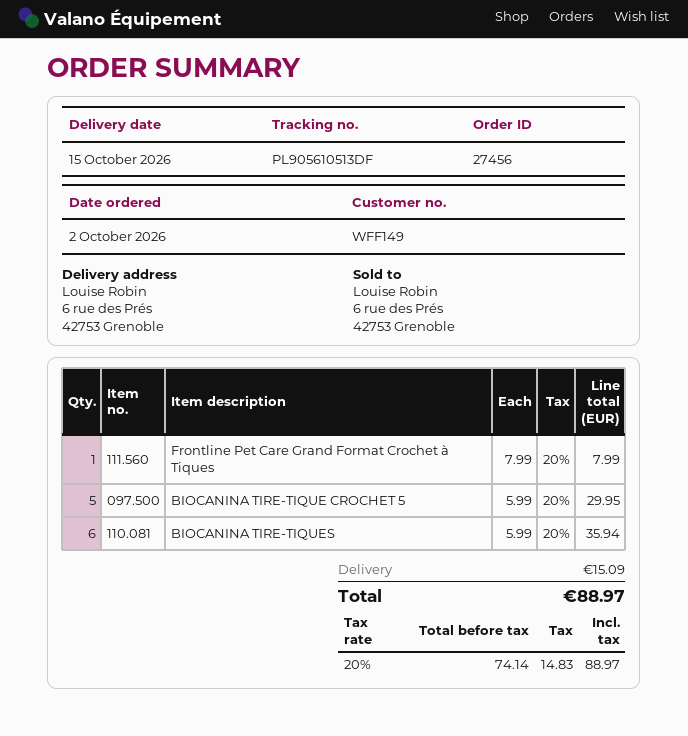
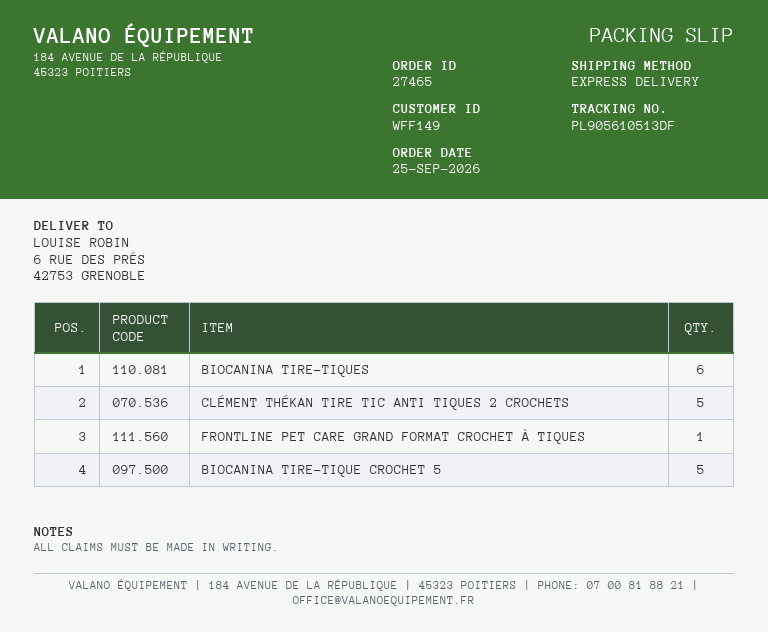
order number: 27456 -> 27465
order date: 2026-10-02 -> 2026-09-25
CLÉMENT THÉKAN TIRE TIC ANTI TIQUES 2 CROCHETS: none -> 5

